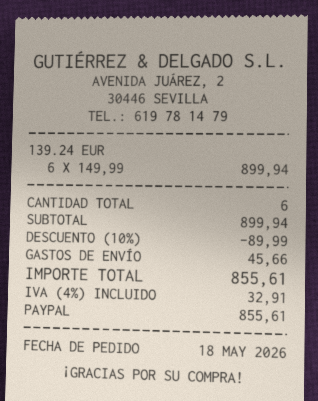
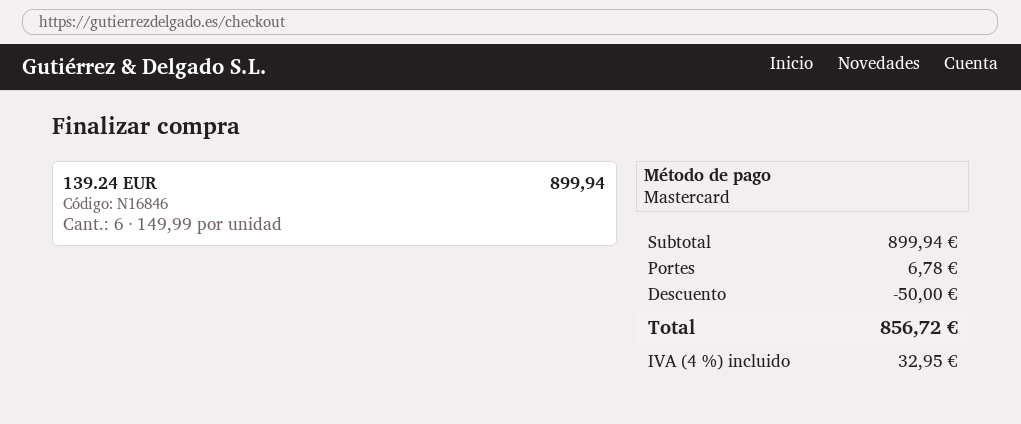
payment method: PayPal -> Mastercard
discount: 89.99 -> 50.00
shipping: 45.66 -> 6.78
tax: 4% = 32.91 -> 4% = 32.95
total: 855.61 -> 856.72

